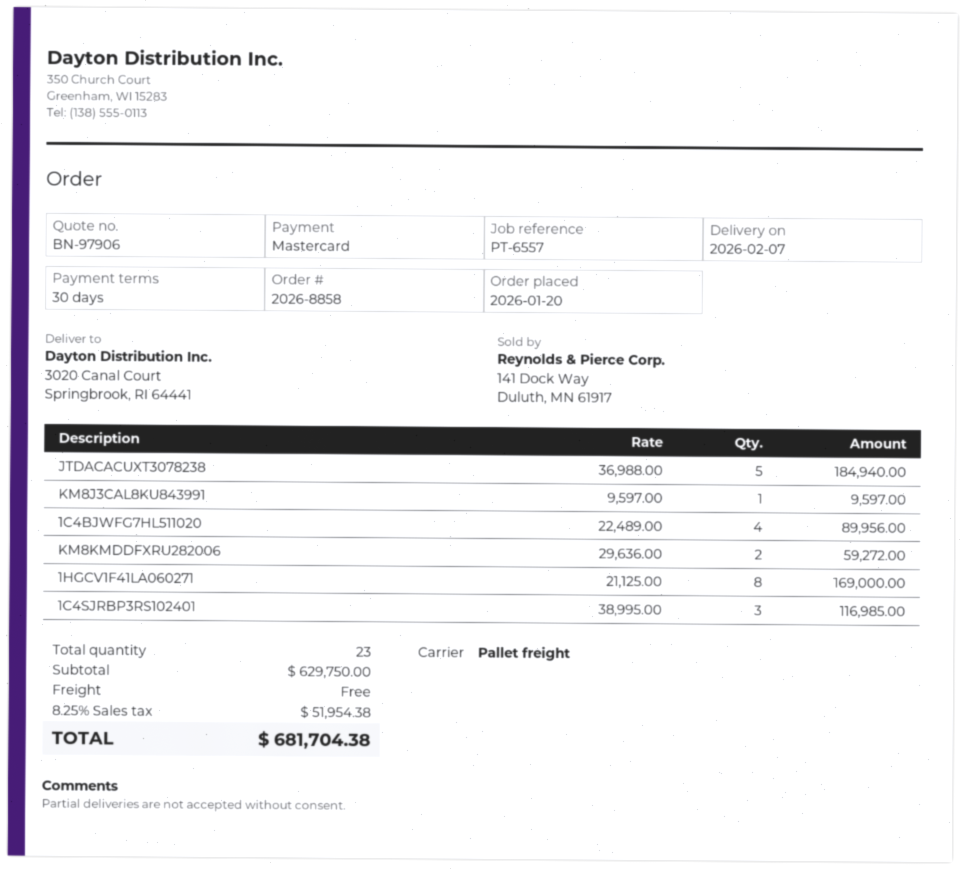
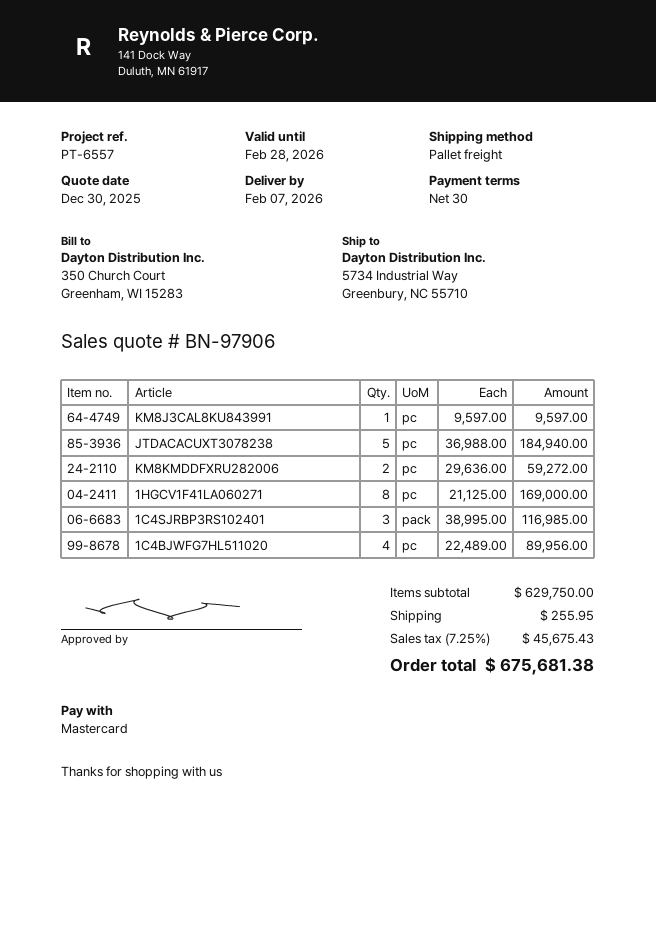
ship to: 3020 Canal Court, Springbrook, RI 64441 -> 5734 Industrial Way, Greenbury, NC 55710
shipping: 0.00 -> 255.95
tax: 8.25% = 51954.38 -> 7.25% = 45675.43
total: 681704.38 -> 675681.38

